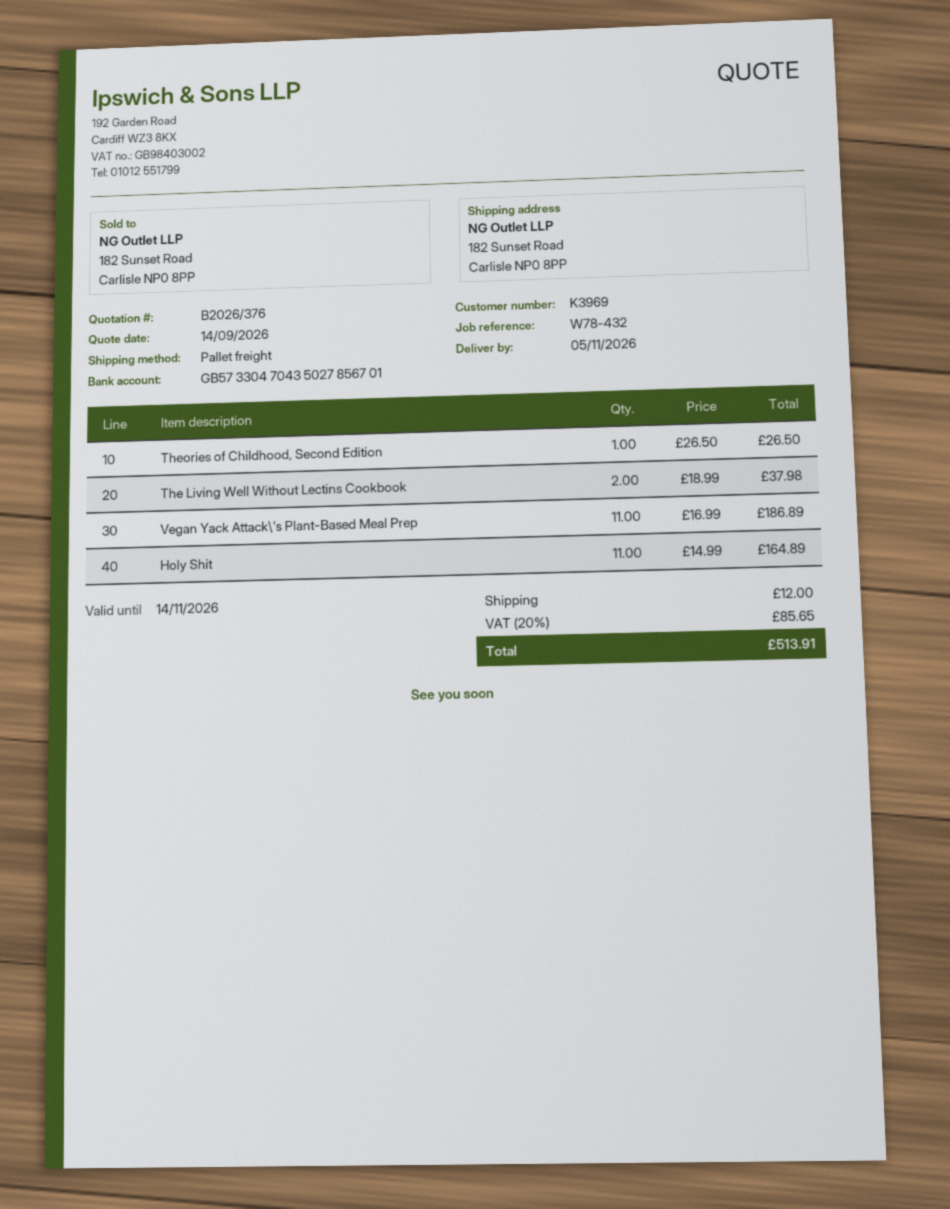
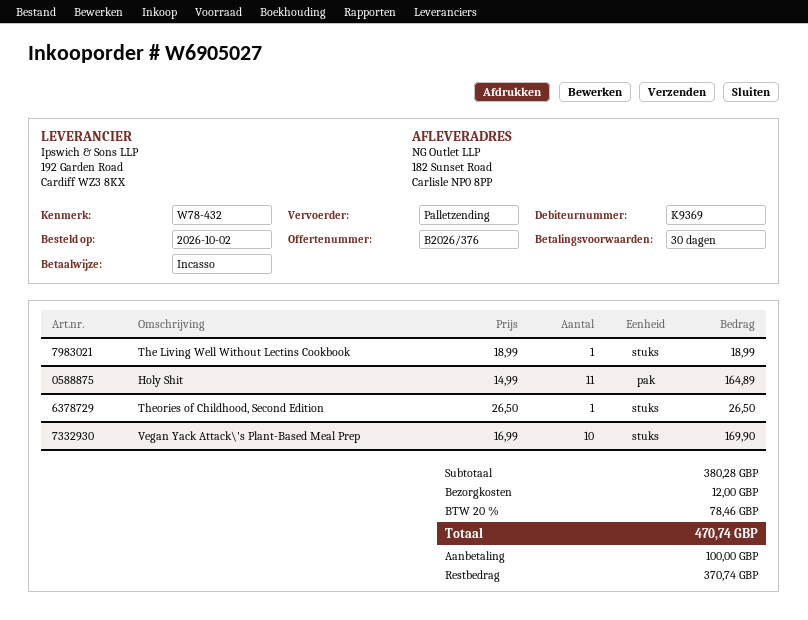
customer number: K3969 -> K9369
The Living Well Without Lectins Cookbook: 2 x 18.99 = 37.98 -> 1 x 18.99 = 18.99
Vegan Yack Attack\'s Plant-Based Meal Prep: 11 x 16.99 = 186.89 -> 10 x 16.99 = 169.90
tax: 20% = 85.65 -> 20% = 78.46
total: 513.91 -> 470.74

